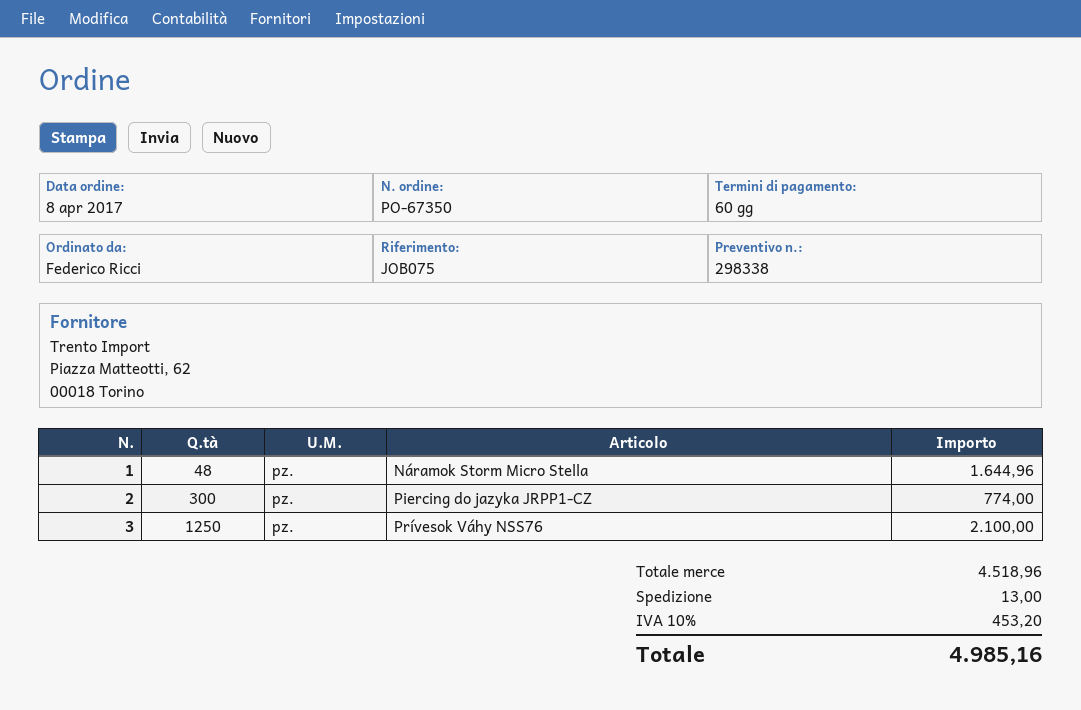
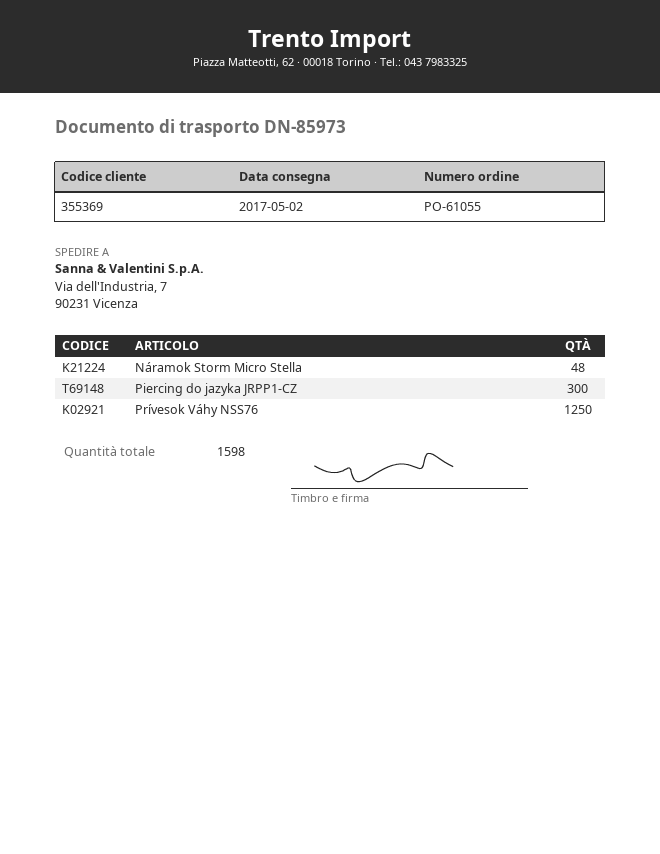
order number: PO-67350 -> PO-61055

